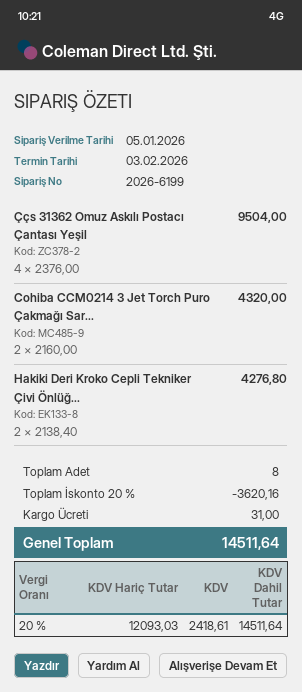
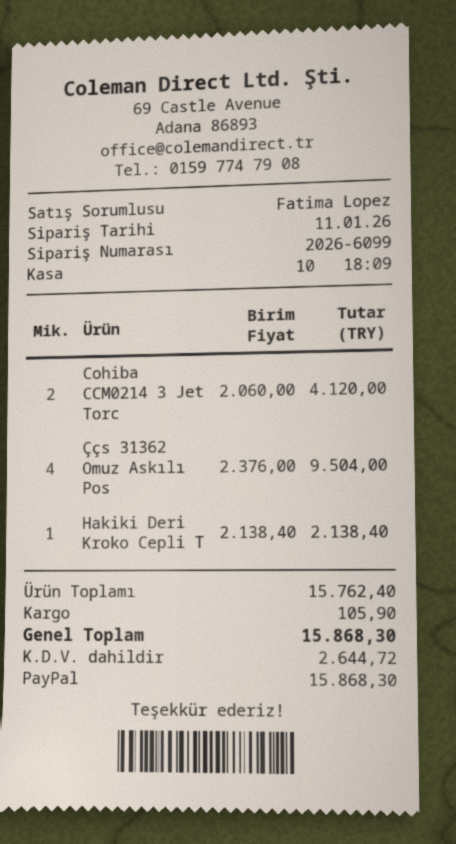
order number: 2026-6199 -> 2026-6099
order date: 2026-01-05 -> 2026-01-11
Cohiba CCM0214 3 Jet Torch Puro Çakmağı Sar...: 2 x 2160.00 = 4320.00 -> 2 x 2060.00 = 4120.00
Hakiki Deri Kroko Cepli Tekniker Çivi Önlüğ...: 2 x 2138.40 = 4276.80 -> 1 x 2138.40 = 2138.40
discount: 20% = 3620.16 -> none
shipping: 31.00 -> 105.90
tax: 2418.61 -> 2644.72
total: 14511.64 -> 15868.30

